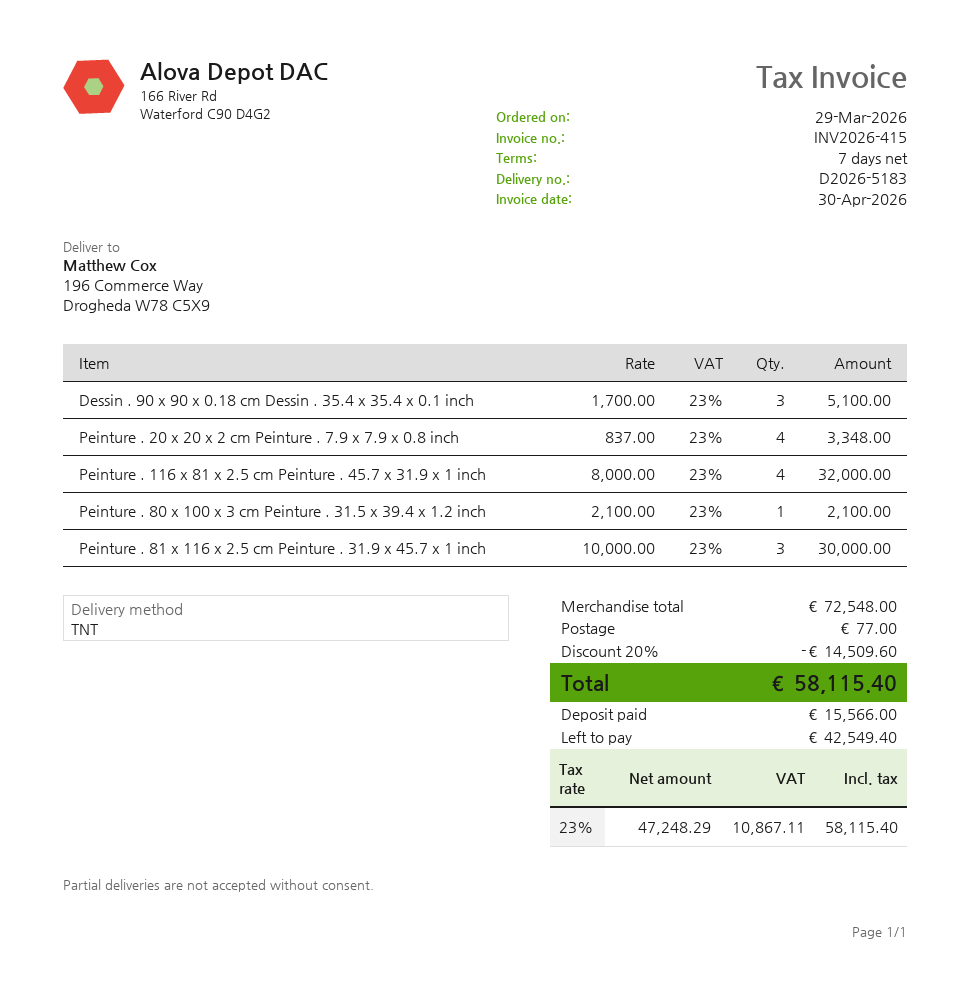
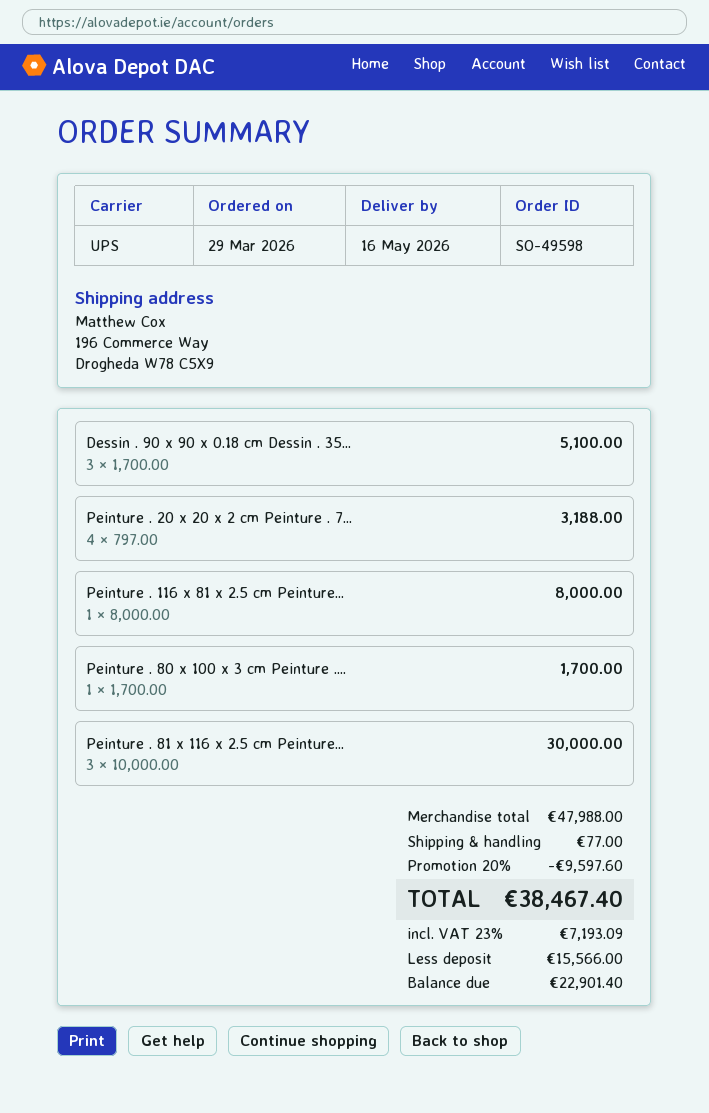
shipping method: TNT -> UPS
Peinture . 20 x 20 x 2 cm Peinture . 7.9 x 7.9 x 0.8 inch: 4 x 837.00 = 3348.00 -> 4 x 797.00 = 3188.00
Peinture . 116 x 81 x 2.5 cm Peinture . 45.7 x 31.9 x 1 inch: 4 x 8000.00 = 32000.00 -> 1 x 8000.00 = 8000.00
Peinture . 80 x 100 x 3 cm Peinture . 31.5 x 39.4 x 1.2 inch: 1 x 2100.00 = 2100.00 -> 1 x 1700.00 = 1700.00
subtotal: 72548.00 -> 47988.00
discount: 20% = 14509.60 -> 20% = 9597.60
tax: 23% = 10867.11 -> 23% = 7193.09
total: 58115.40 -> 38467.40
balance: 42549.40 -> 22901.40

